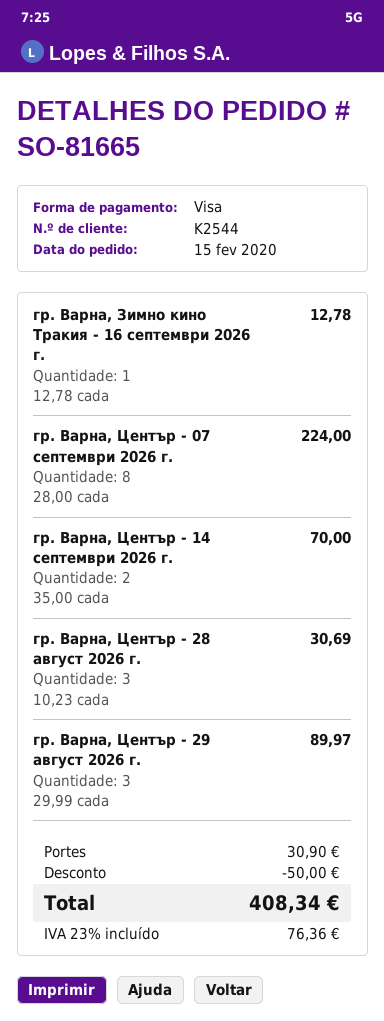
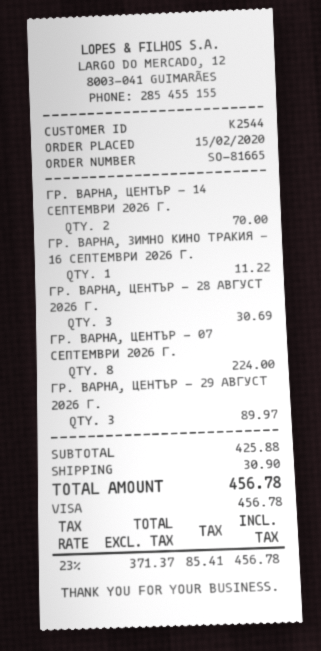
гр. Варна, Зимно кино Тракия - 16 септември 2026 г.: 1 for 12.78 -> 1 for 11.22
discount: 50.00 -> none
tax: 23% = 76.36 -> 23% = 85.41
total: 408.34 -> 456.78

